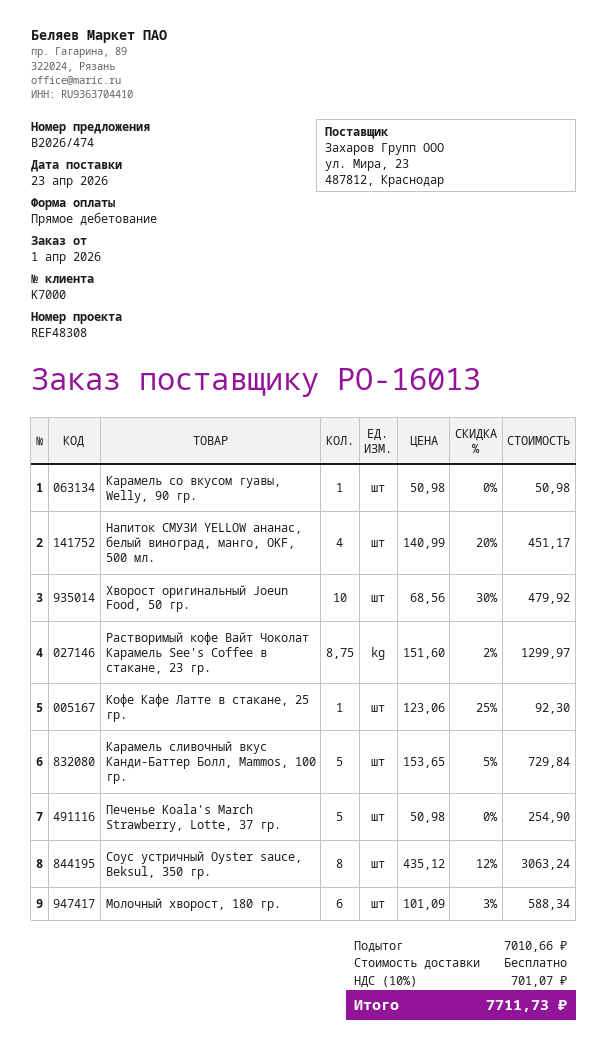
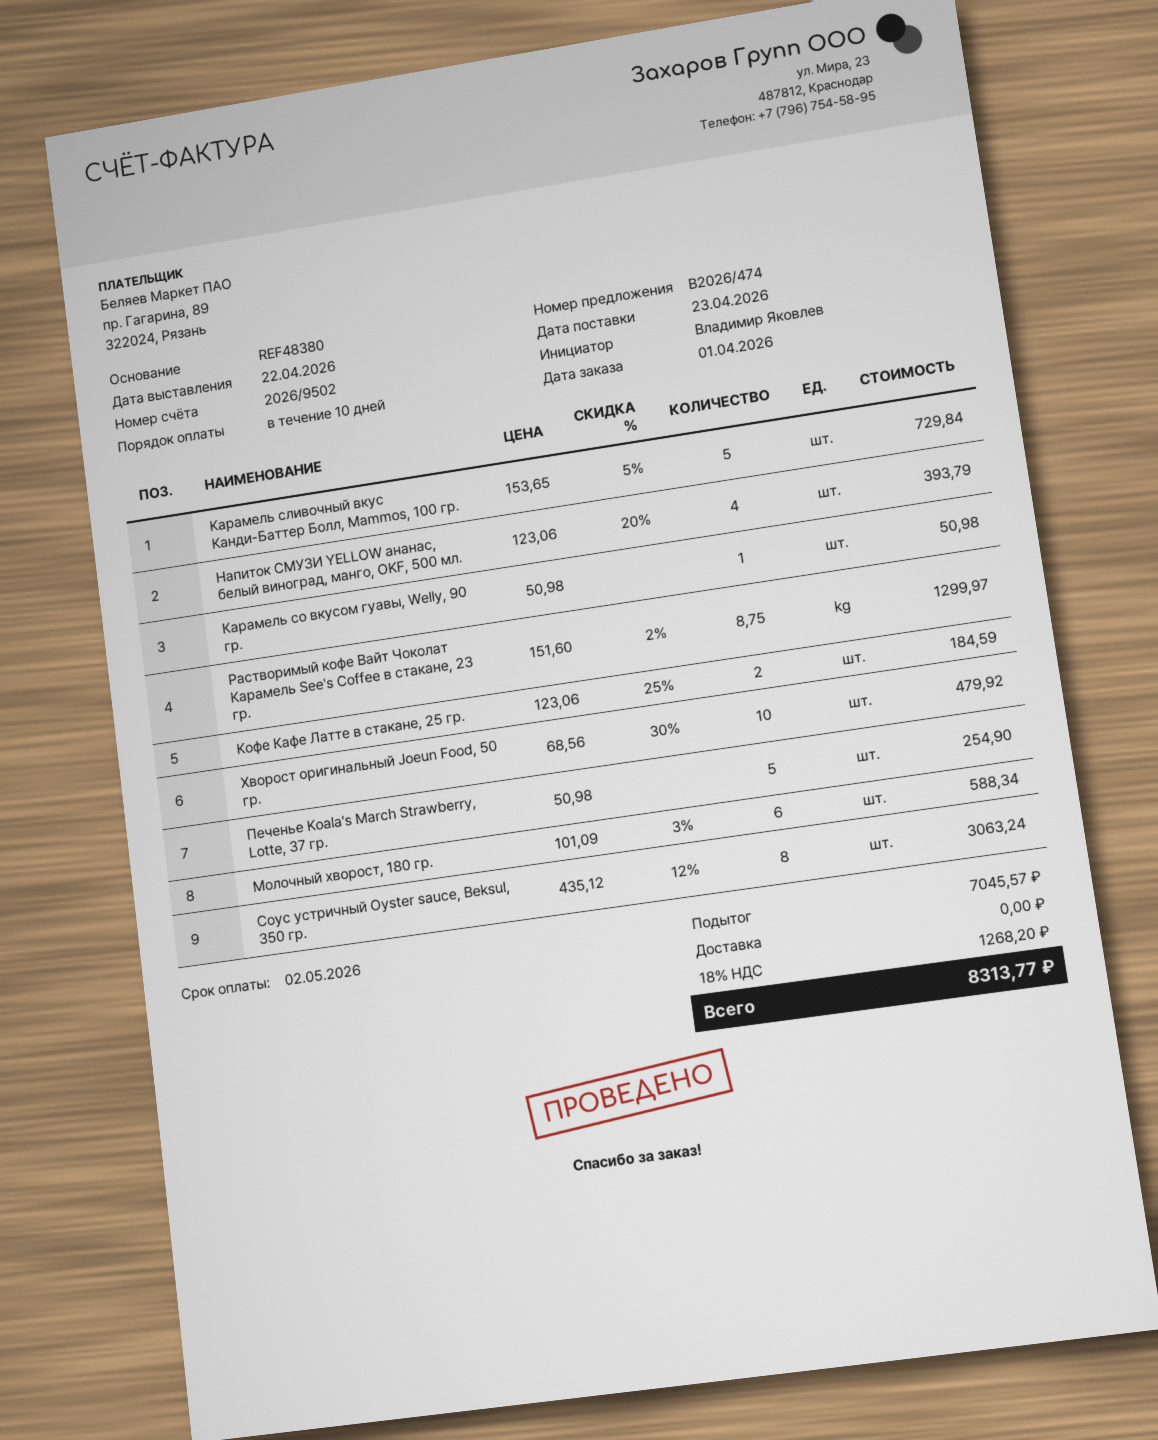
reference: REF48308 -> REF48380
Напиток СМУЗИ YELLOW ананас, белый виноград, манго, OKF, 500 мл.: 4 x 140.99 - 20% = 451.17 -> 4 x 123.06 - 20% = 393.79
Кофе Кафе Латте в стакане, 25 гр.: 1 x 123.06 - 25% = 92.30 -> 2 x 123.06 - 25% = 184.59
subtotal: 7010.66 -> 7045.57
tax: 10% = 701.07 -> 18% = 1268.20
total: 7711.73 -> 8313.77

